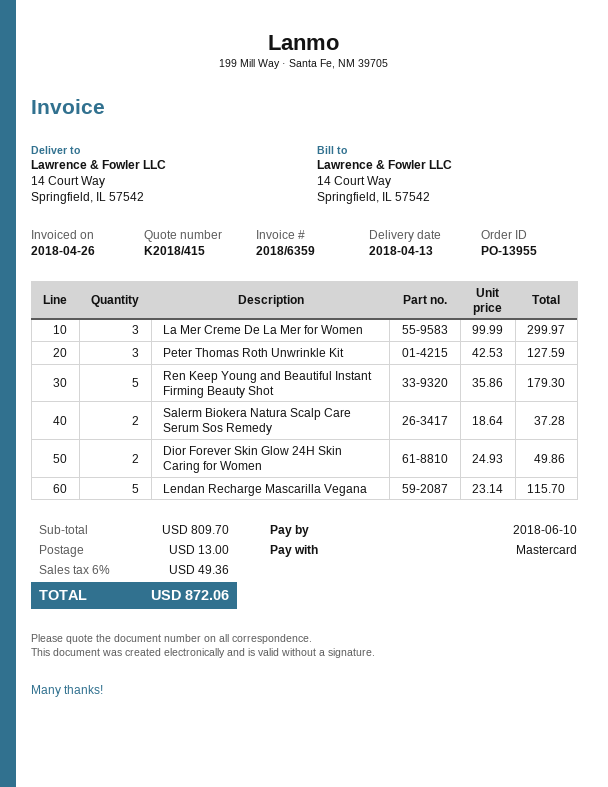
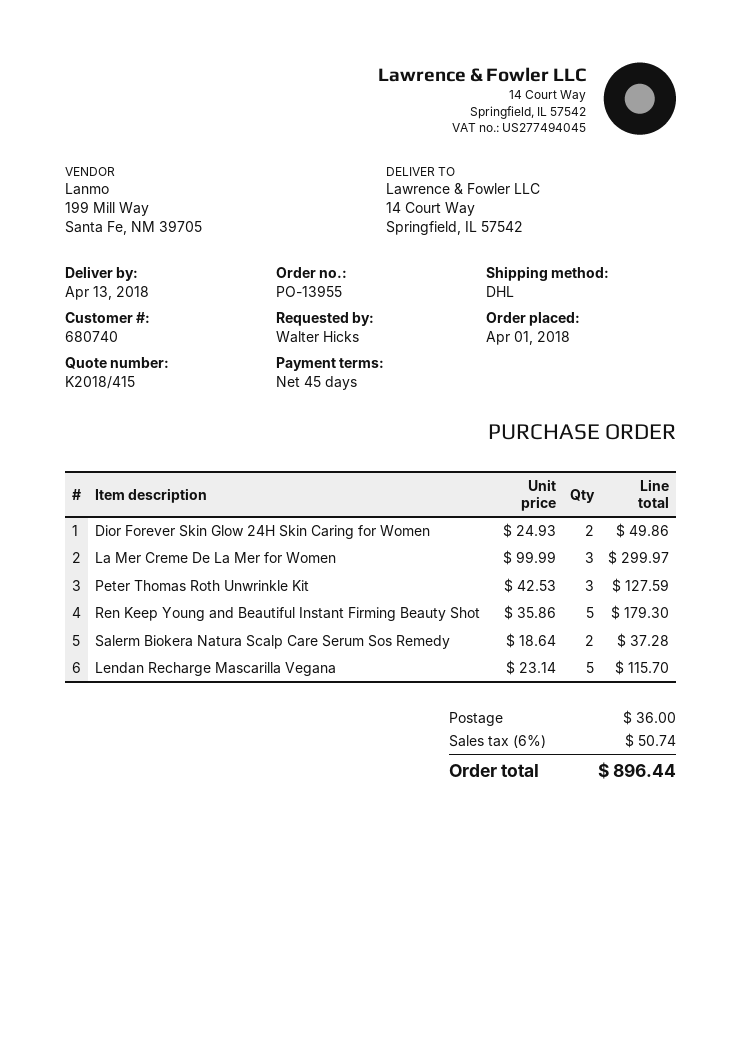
shipping: 13.00 -> 36.00
tax: 6% = 49.36 -> 6% = 50.74
total: 872.06 -> 896.44

